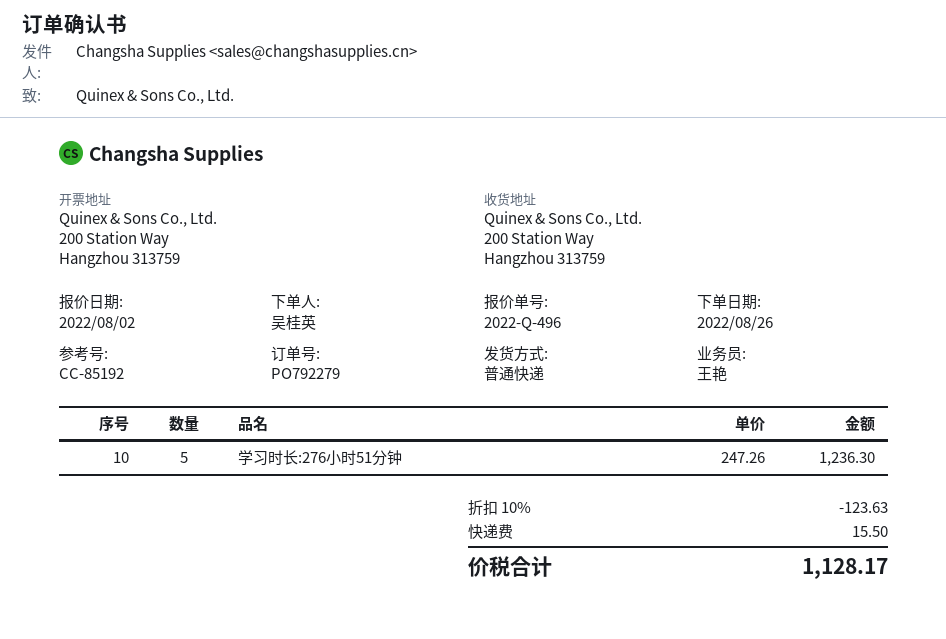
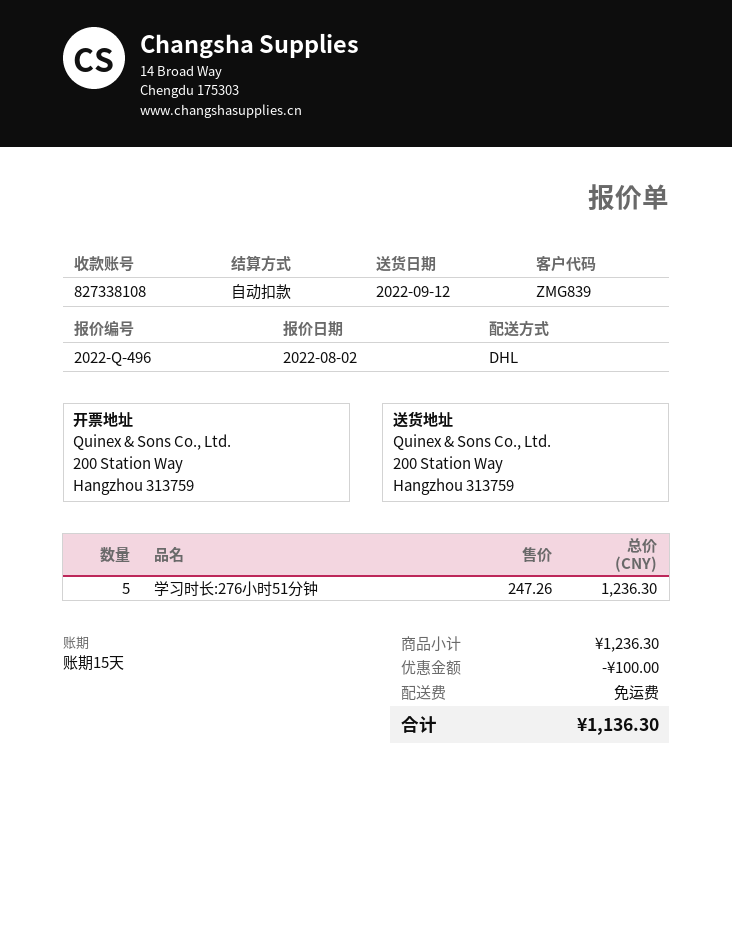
shipping method: standard -> DHL
discount: 123.63 -> 100.00
shipping: 15.50 -> 0.00
total: 1128.17 -> 1136.30

